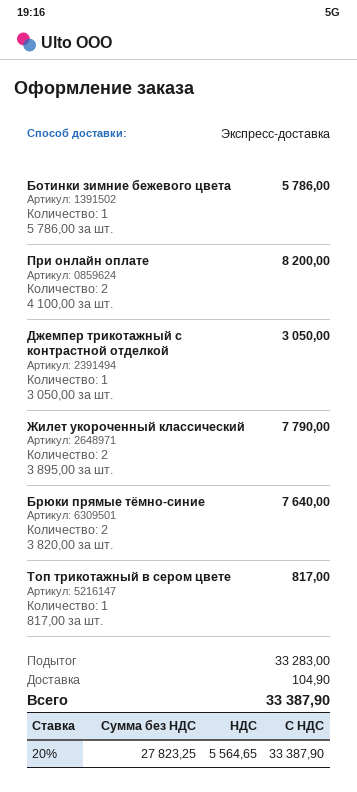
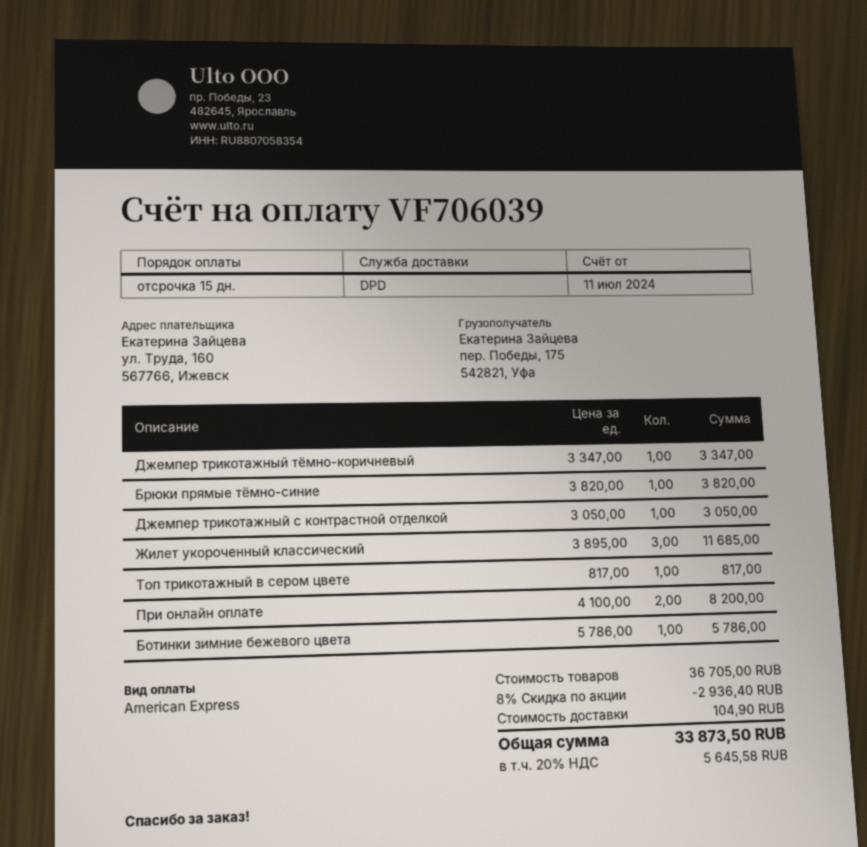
shipping method: express -> DPD
Жилет укороченный классический: 2 x 3895.00 = 7790.00 -> 3 x 3895.00 = 11685.00
Брюки прямые тёмно-синие: 2 x 3820.00 = 7640.00 -> 1 x 3820.00 = 3820.00
Джемпер трикотажный тёмно-коричневый: none -> 1 x 3347.00 = 3347.00
subtotal: 33283.00 -> 36705.00
discount: none -> 8% = 2936.40
tax: 20% = 5564.65 -> 20% = 5645.58
total: 33387.90 -> 33873.50

